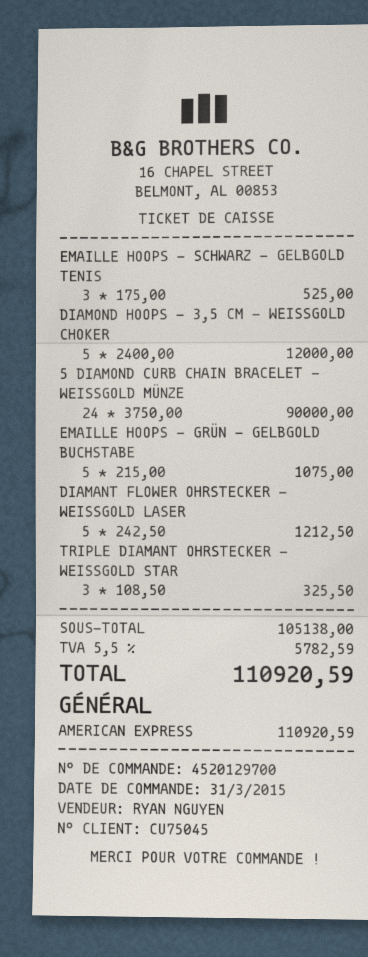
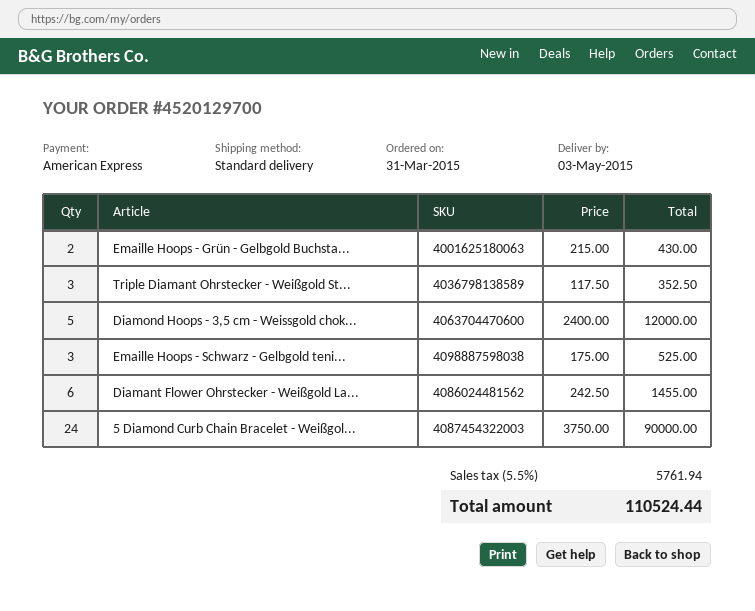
EMAILLE HOOPS - GRÜN - GELBGOLD BUCHSTABE: 5 x 215.00 = 1075.00 -> 2 x 215.00 = 430.00
DIAMANT FLOWER OHRSTECKER - WEISSGOLD LASER: 5 x 242.50 = 1212.50 -> 6 x 242.50 = 1455.00
TRIPLE DIAMANT OHRSTECKER - WEISSGOLD STAR: 3 x 108.50 = 325.50 -> 3 x 117.50 = 352.50
tax: 5.5% = 5782.59 -> 5.5% = 5761.94
total: 110920.59 -> 110524.44

